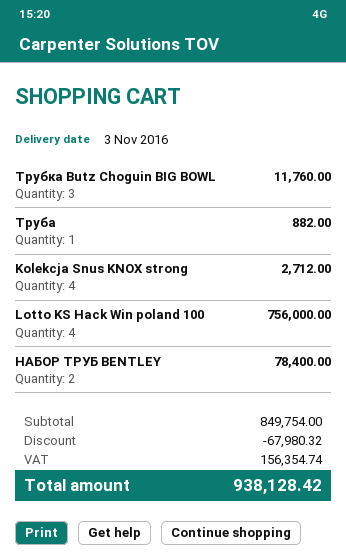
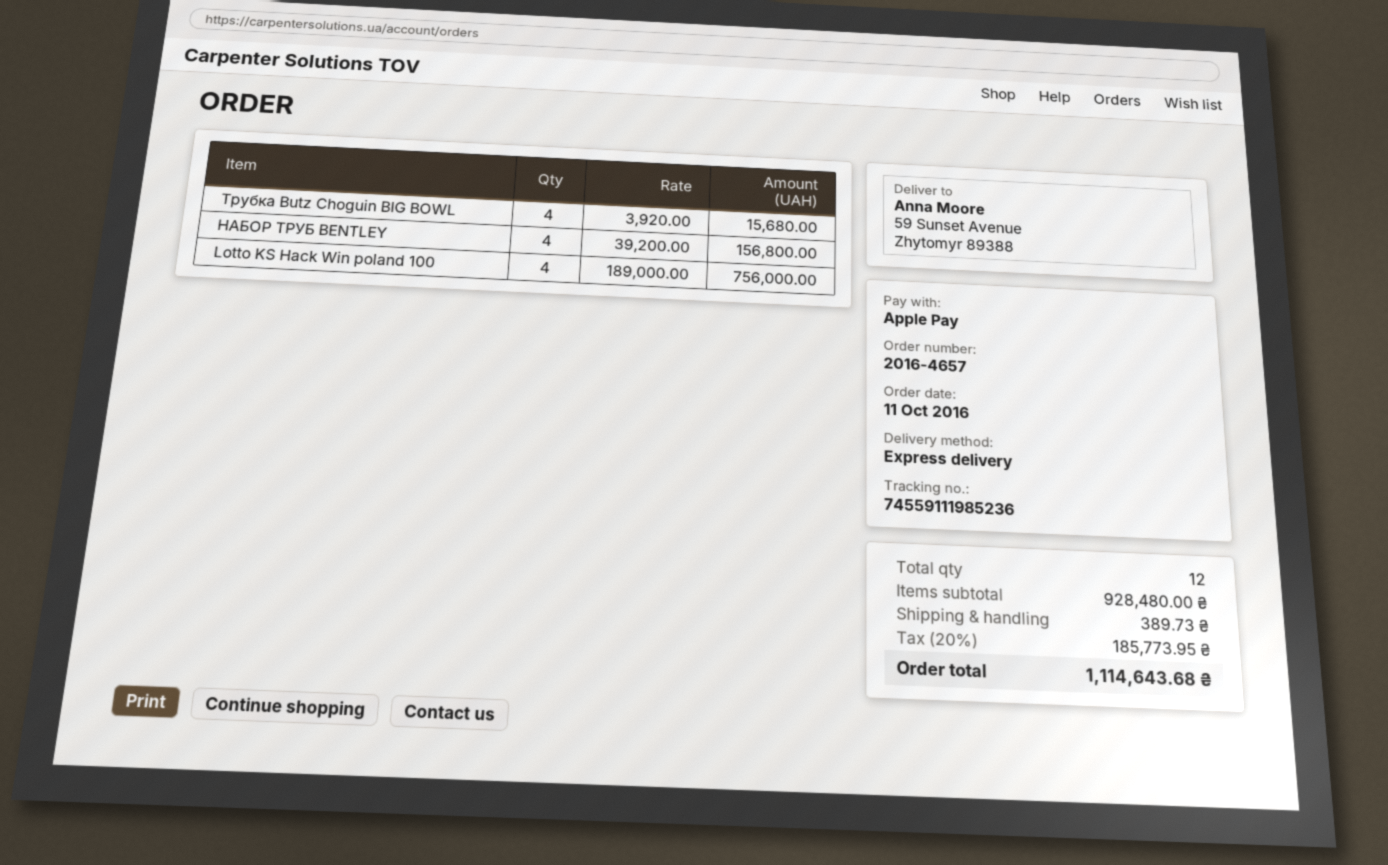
Трубка Butz Choguin BIG BOWL: 3 for 11760.00 -> 4 for 15680.00
Труба: 1 for 882.00 -> none
Kolekcja Snus KNOX strong: 4 for 2712.00 -> none
НАБОР ТРУБ BENTLEY: 2 for 78400.00 -> 4 for 156800.00
subtotal: 849754.00 -> 928480.00
discount: 67980.32 -> none
shipping: none -> 389.73
tax: 156354.74 -> 185773.95
total: 938128.42 -> 1114643.68

